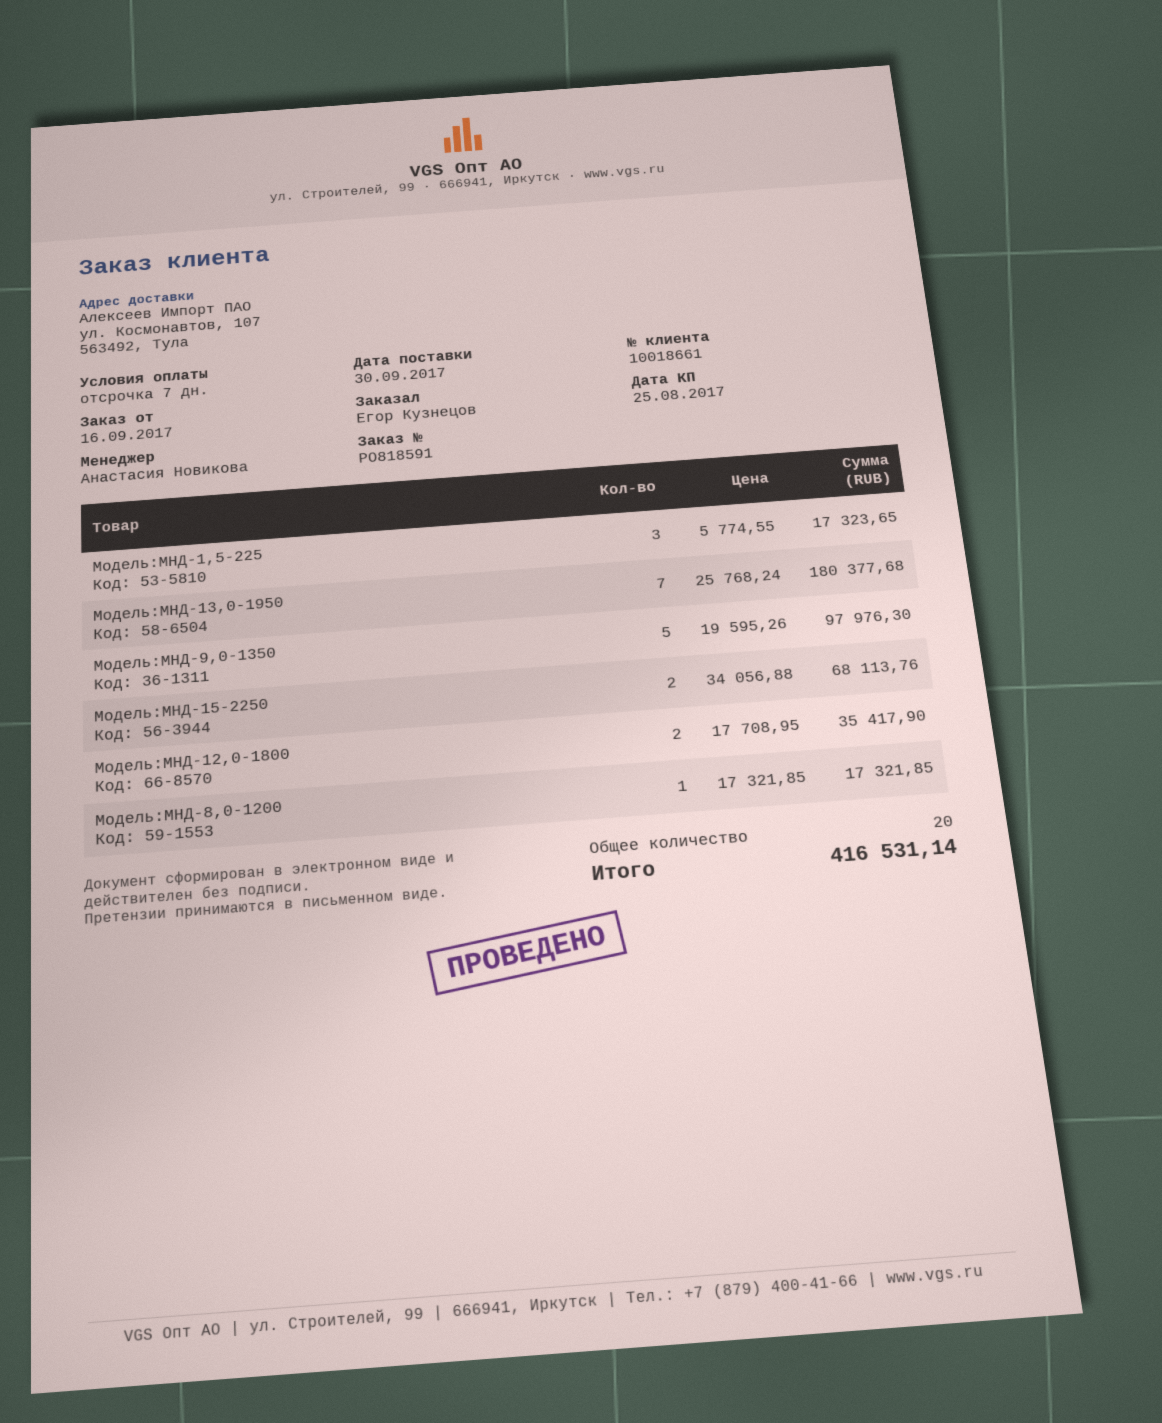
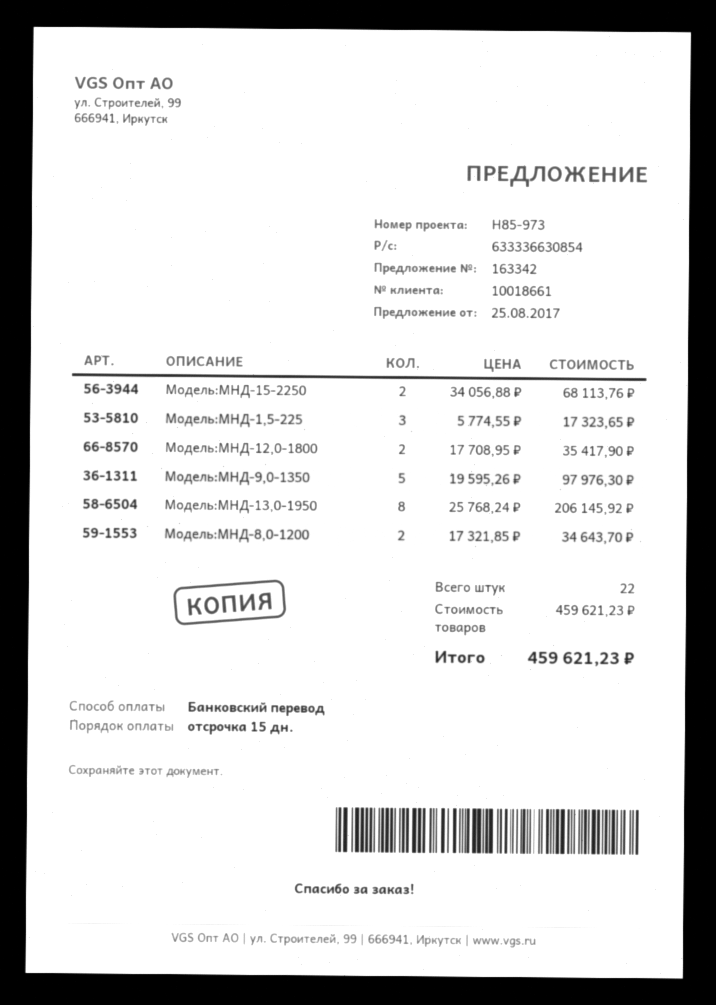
payment terms: 7 days -> 15 days
Модель:МНД-13,0-1950: 7 x 25768.24 = 180377.68 -> 8 x 25768.24 = 206145.92
Модель:МНД-8,0-1200: 1 x 17321.85 = 17321.85 -> 2 x 17321.85 = 34643.70
total quantity: 20 -> 22
total: 416531.14 -> 459621.23

